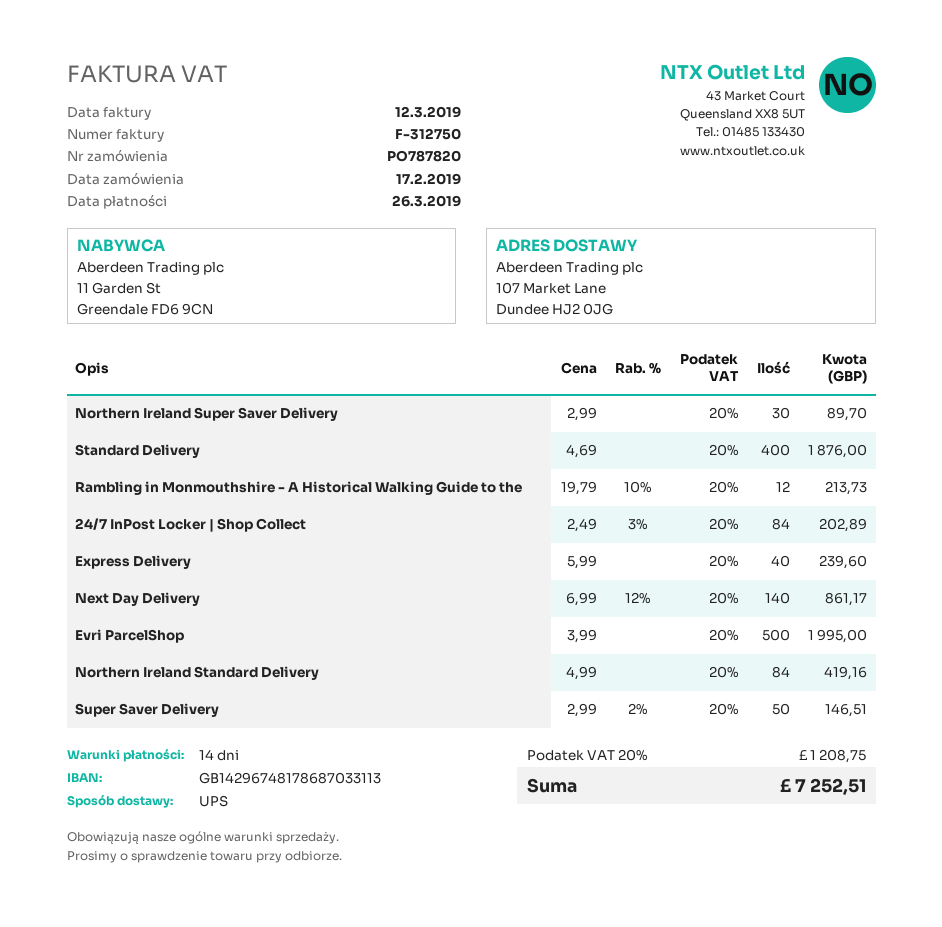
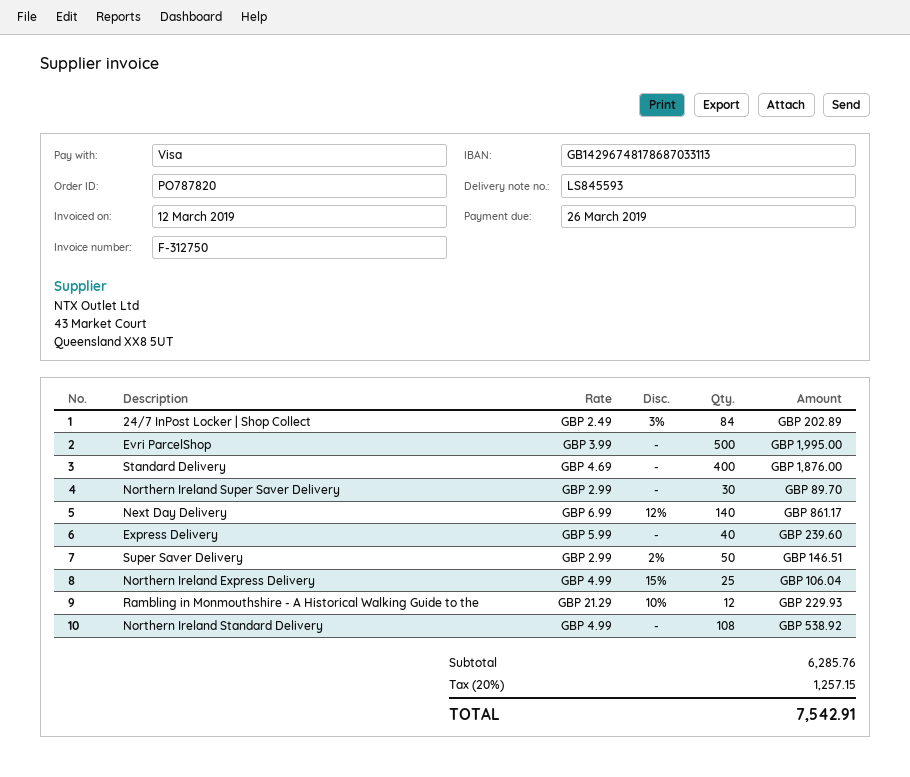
Rambling in Monmouthshire - A Historical Walking Guide to the: 12 x 19.79 - 10% = 213.73 -> 12 x 21.29 - 10% = 229.93
Northern Ireland Standard Delivery: 84 x 4.99 = 419.16 -> 108 x 4.99 = 538.92
Northern Ireland Express Delivery: none -> 25 x 4.99 - 15% = 106.04
tax: 20% = 1208.75 -> 20% = 1257.15
total: 7252.51 -> 7542.91

